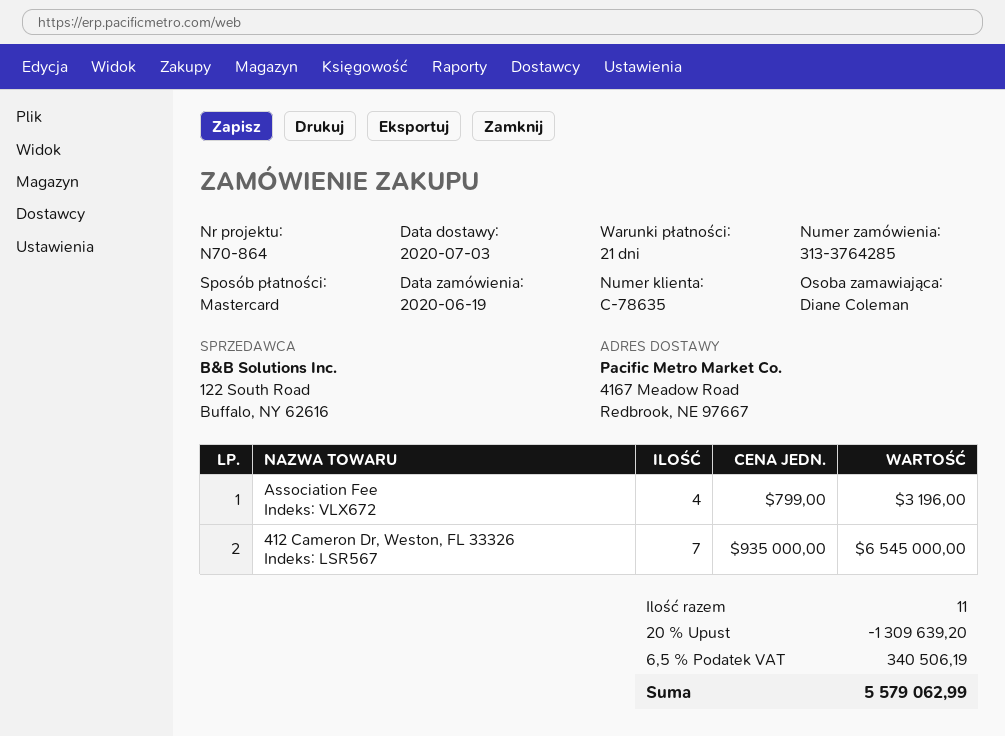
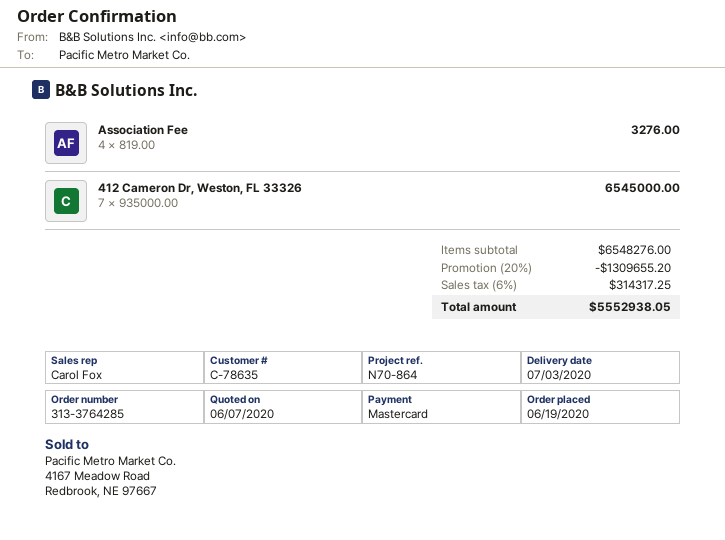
Association Fee: 4 x 799.00 = 3196.00 -> 4 x 819.00 = 3276.00
discount: 20% = 1309639.20 -> 20% = 1309655.20
tax: 6.5% = 340506.19 -> 6% = 314317.25
total: 5579062.99 -> 5552938.05

